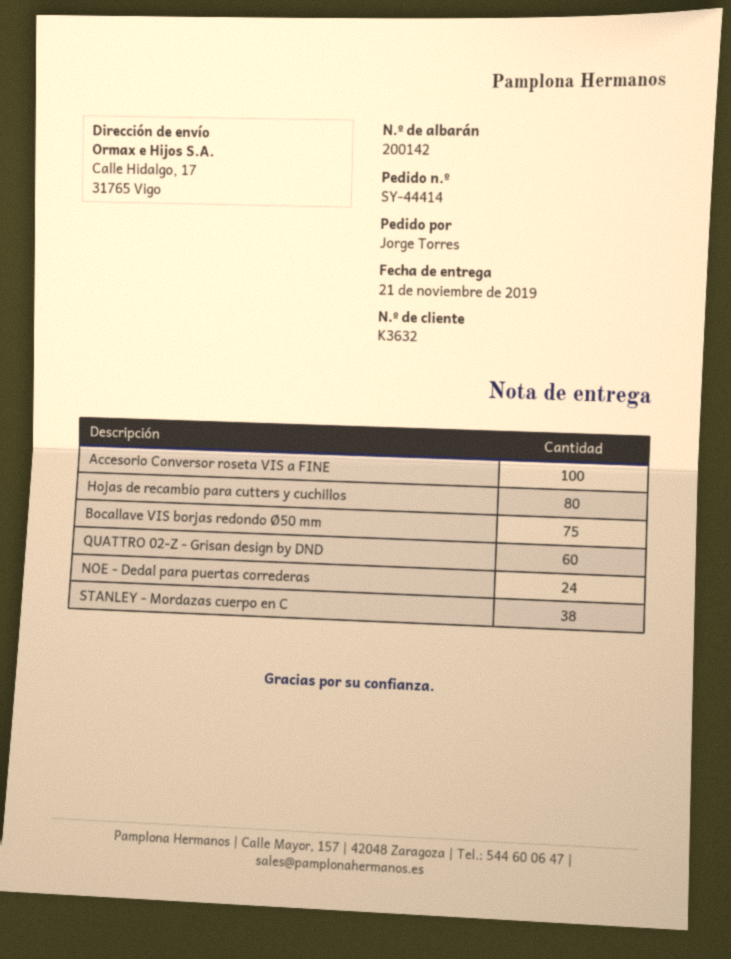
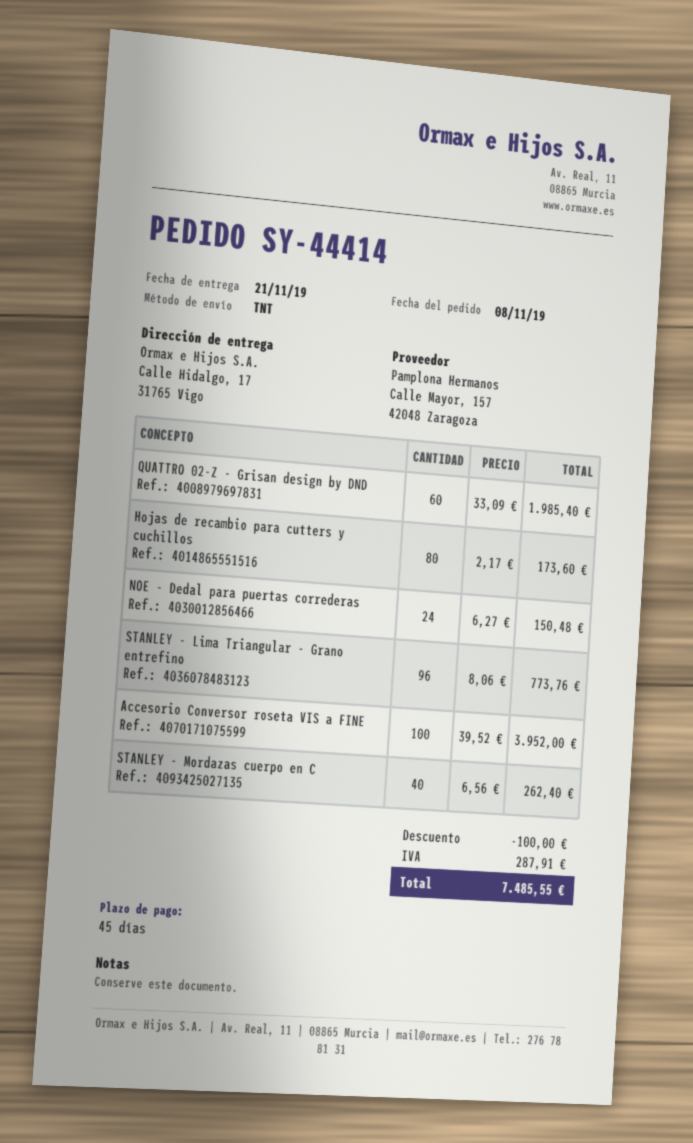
Bocallave VIS borjas redondo Ø50 mm: 75 -> none
STANLEY - Mordazas cuerpo en C: 38 -> 40
STANLEY - Lima Triangular - Grano entrefino: none -> 96

